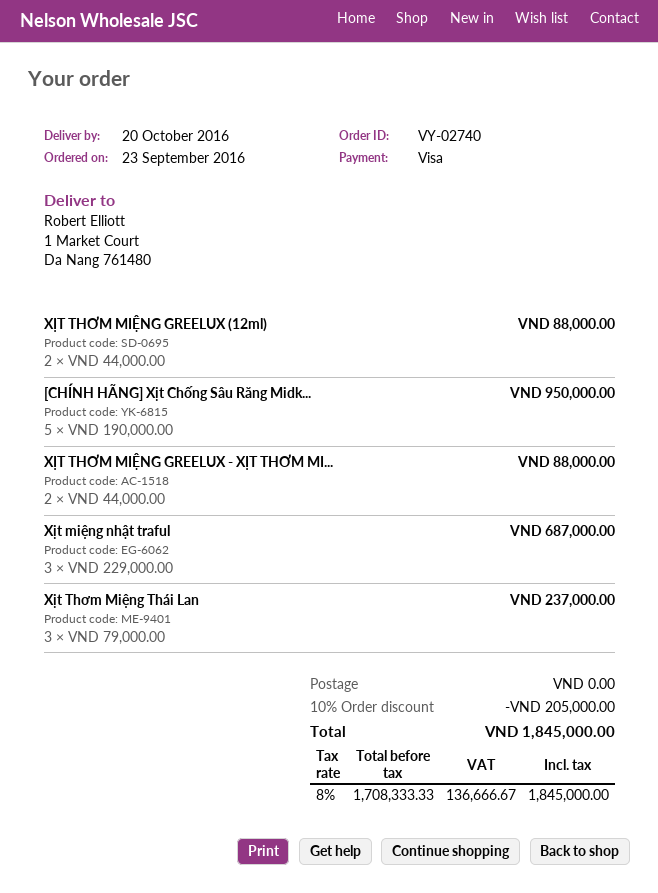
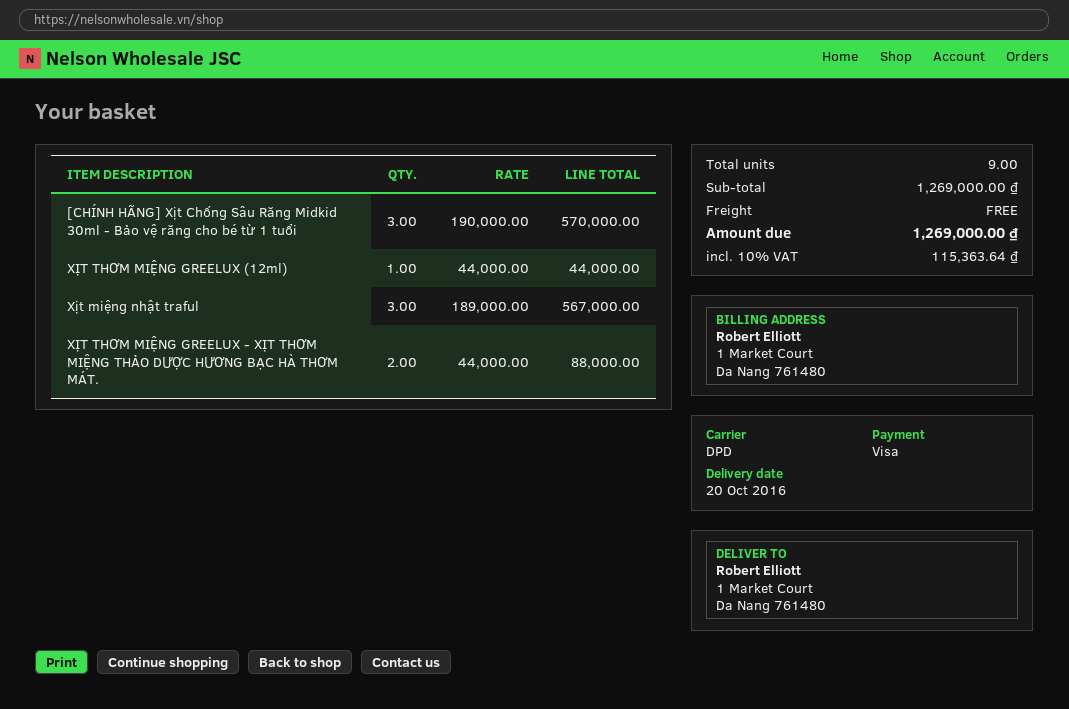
XỊT THƠM MIỆNG GREELUX (12ml): 2 x 44000.00 = 88000.00 -> 1 x 44000.00 = 44000.00
[CHÍNH HÃNG] Xịt Chống Sâu Răng Midk...: 5 x 190000.00 = 950000.00 -> 3 x 190000.00 = 570000.00
Xịt miệng nhật traful: 3 x 229000.00 = 687000.00 -> 3 x 189000.00 = 567000.00
Xịt Thơm Miệng Thái Lan: 3 x 79000.00 = 237000.00 -> none
discount: 10% = 205000.00 -> none
tax: 8% = 136666.67 -> 10% = 115363.64
total: 1845000.00 -> 1269000.00

